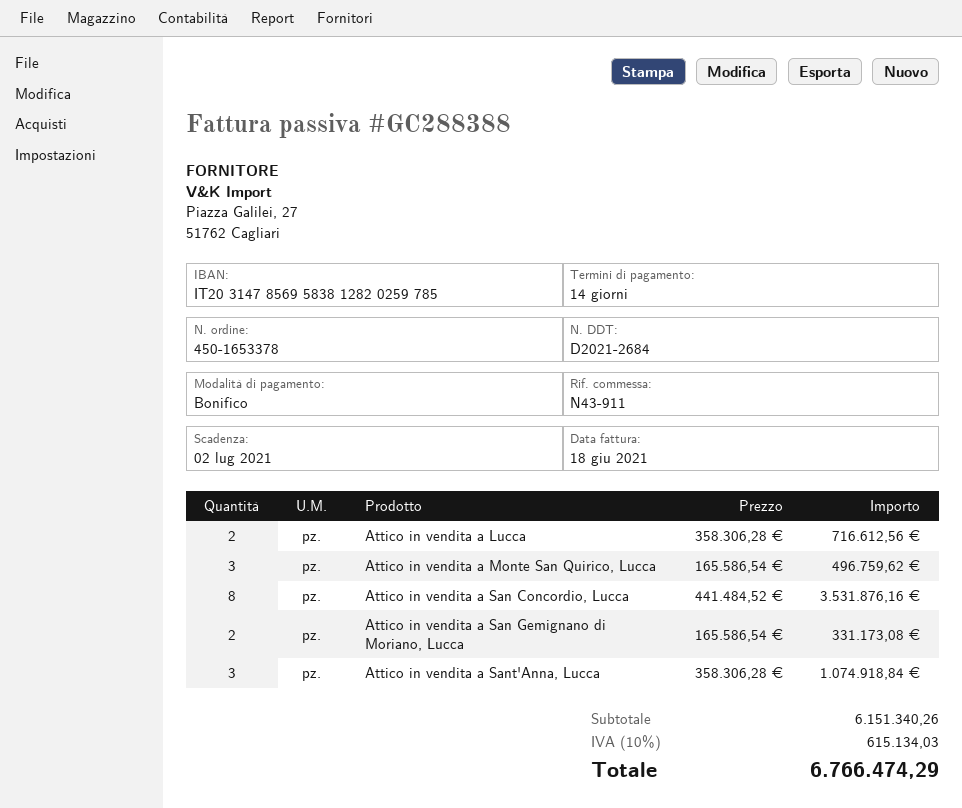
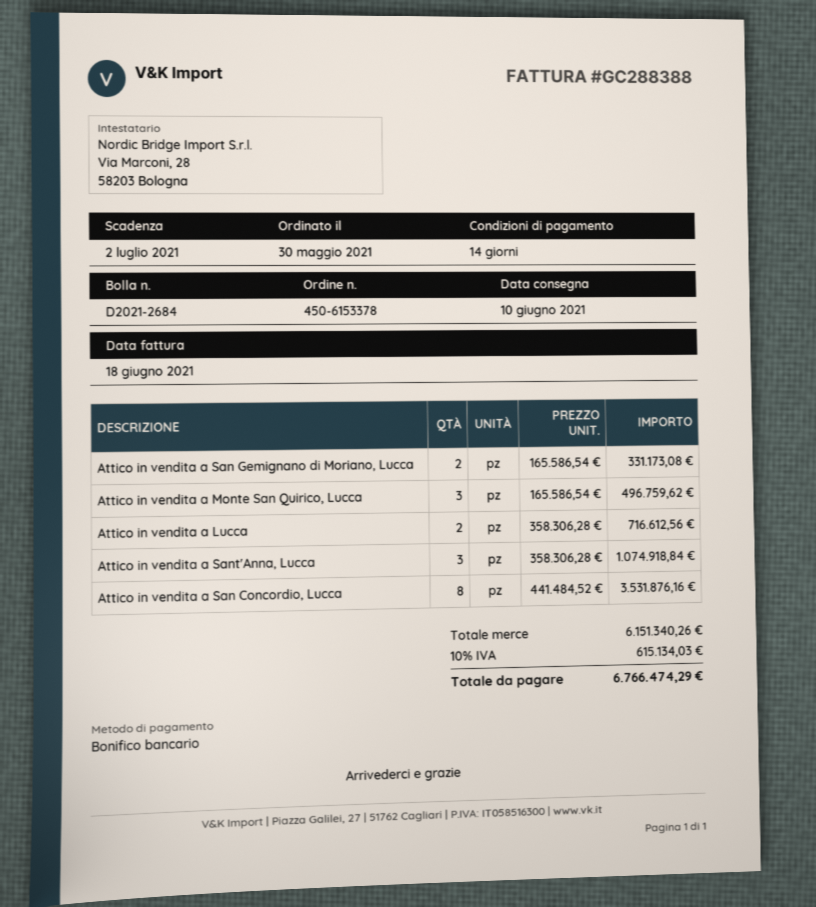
order number: 450-1653378 -> 450-6153378

